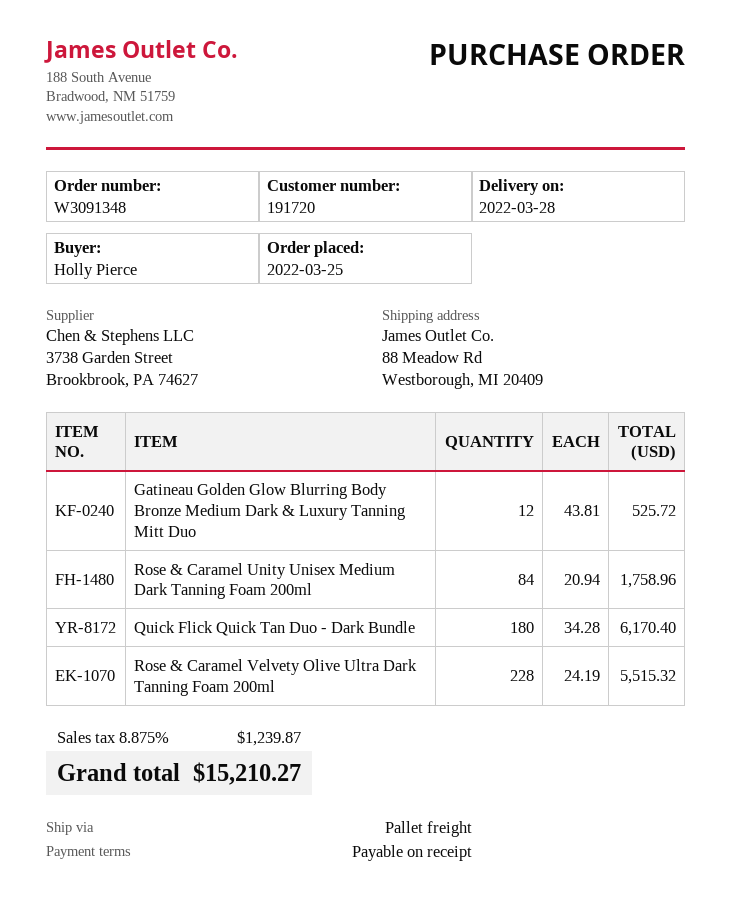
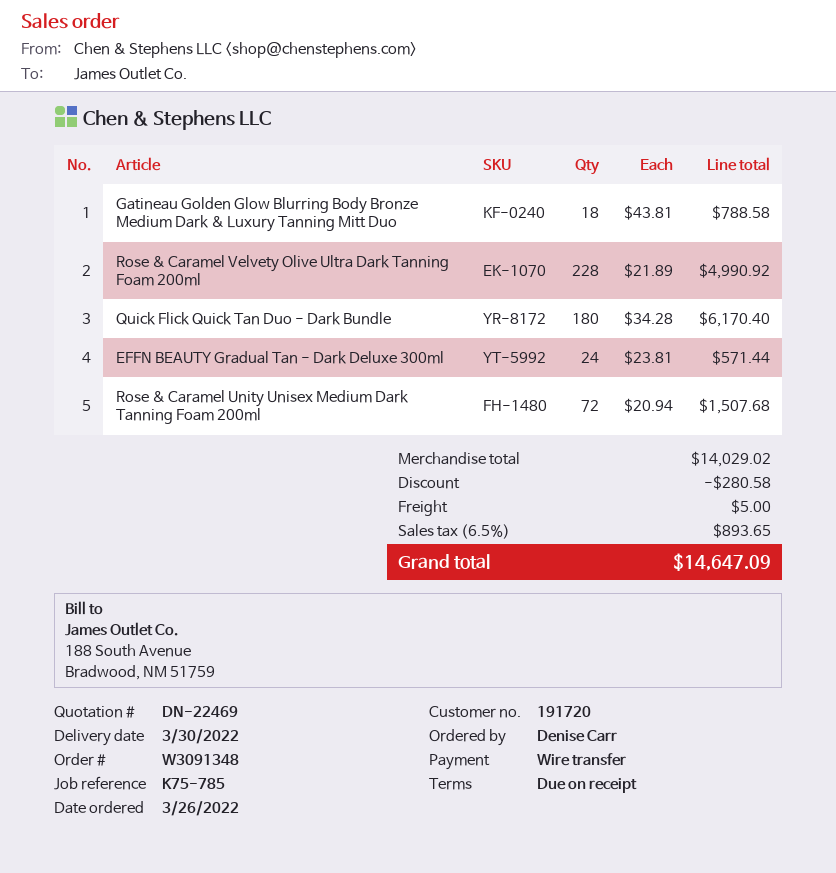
order date: 2022-03-25 -> 2022-03-26
delivery date: 2022-03-28 -> 2022-03-30
ordered by: Holly Pierce -> Denise Carr
Gatineau Golden Glow Blurring Body Bronze Medium Dark & Luxury Tanning Mitt Duo: 12 x 43.81 = 525.72 -> 18 x 43.81 = 788.58
Rose & Caramel Unity Unisex Medium Dark Tanning Foam 200ml: 84 x 20.94 = 1758.96 -> 72 x 20.94 = 1507.68
Rose & Caramel Velvety Olive Ultra Dark Tanning Foam 200ml: 228 x 24.19 = 5515.32 -> 228 x 21.89 = 4990.92
EFFN BEAUTY Gradual Tan - Dark Deluxe 300ml: none -> 24 x 23.81 = 571.44
discount: none -> 280.58
shipping: none -> 5.00
tax: 8.875% = 1239.87 -> 6.5% = 893.65
total: 15210.27 -> 14647.09

